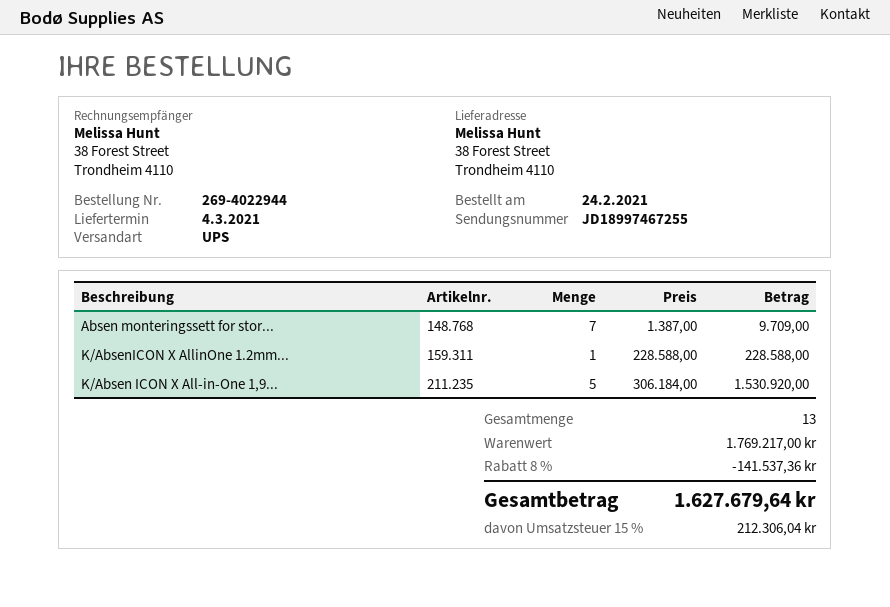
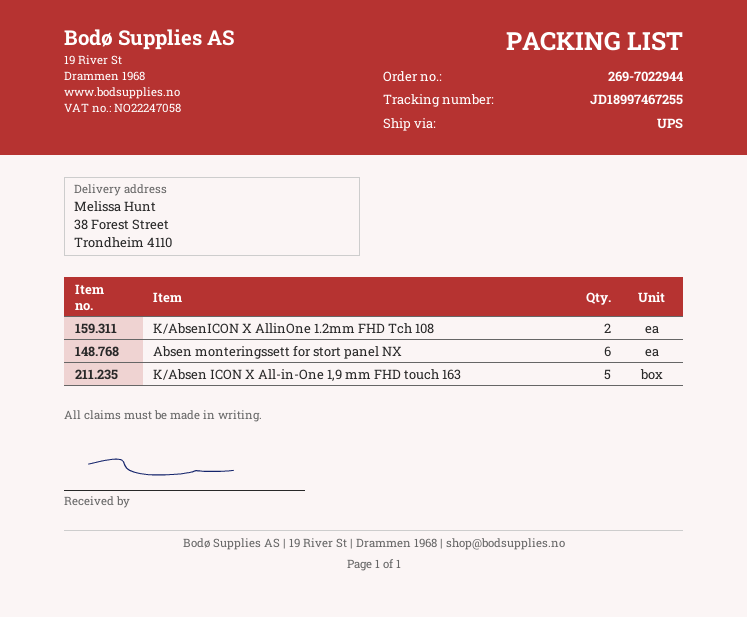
order number: 269-4022944 -> 269-7022944
Absen monteringssett for stor...: 7 -> 6
K/AbsenICON X AllinOne 1.2mm...: 1 -> 2

